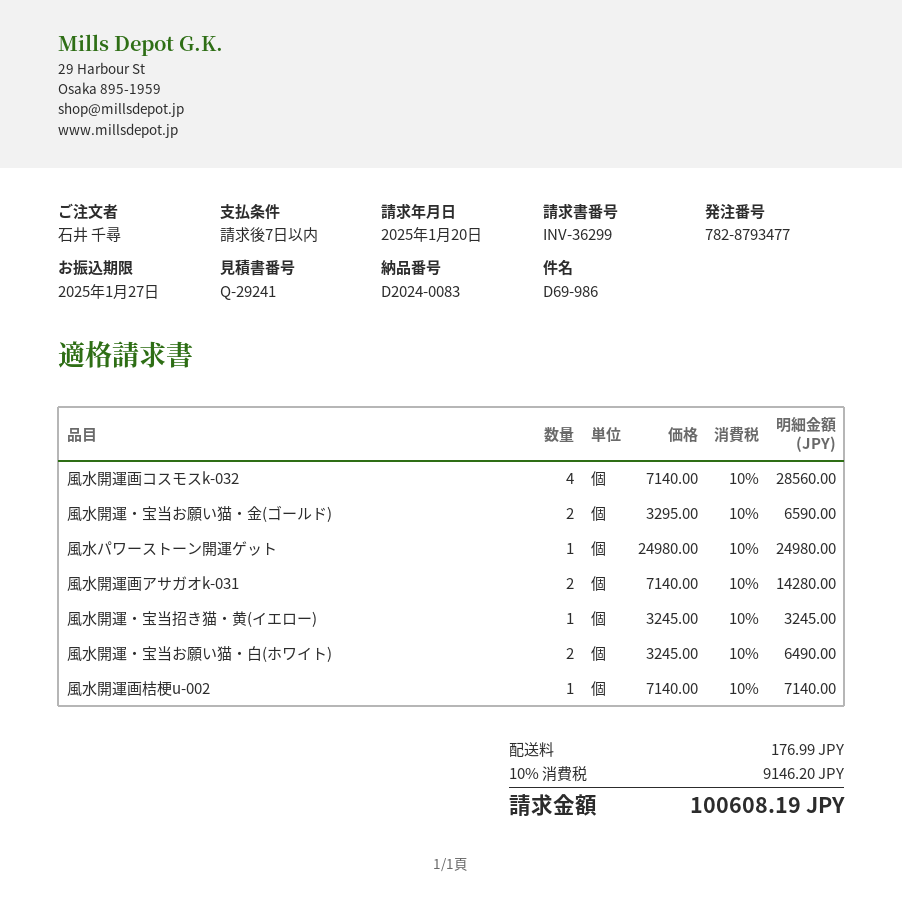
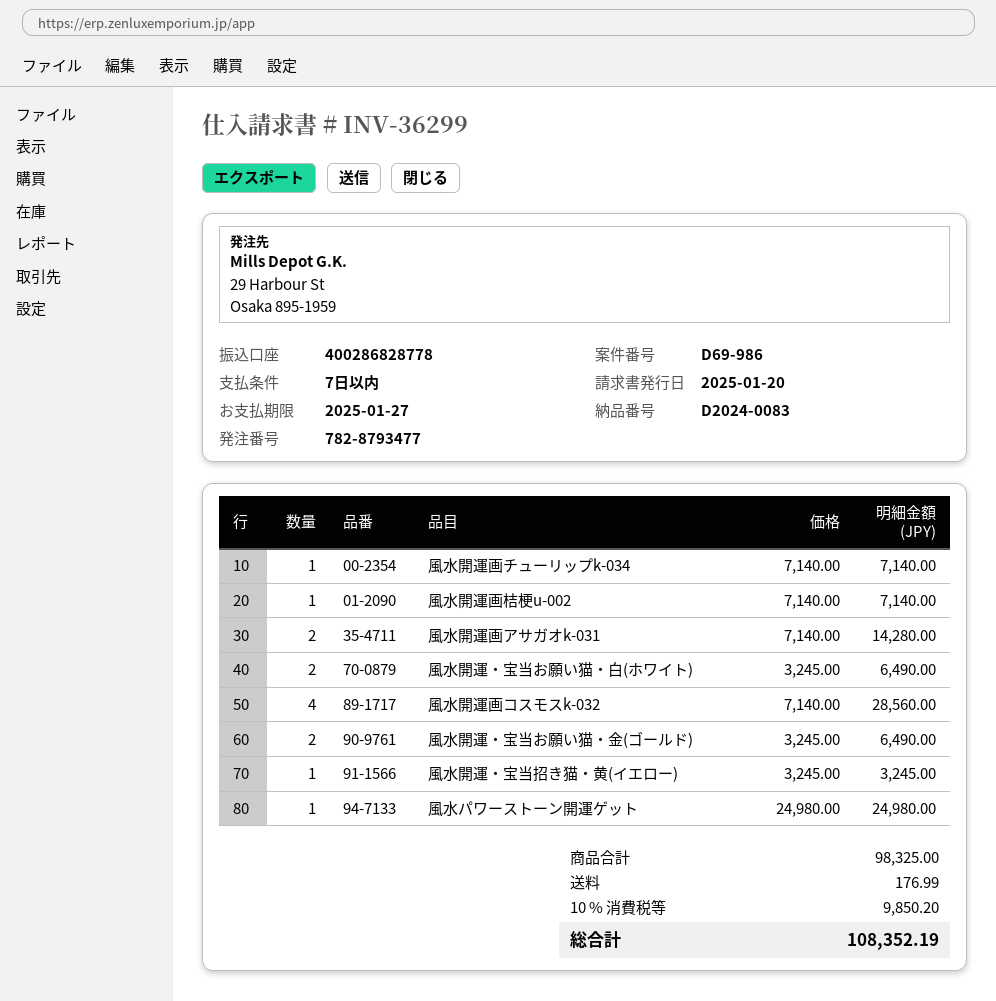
風水開運・宝当お願い猫・金(ゴールド): 2 x 3295.00 = 6590.00 -> 2 x 3245.00 = 6490.00
風水開運画チューリップk-034: none -> 1 x 7140.00 = 7140.00
tax: 10% = 9146.20 -> 10% = 9850.20
total: 100608.19 -> 108352.19

